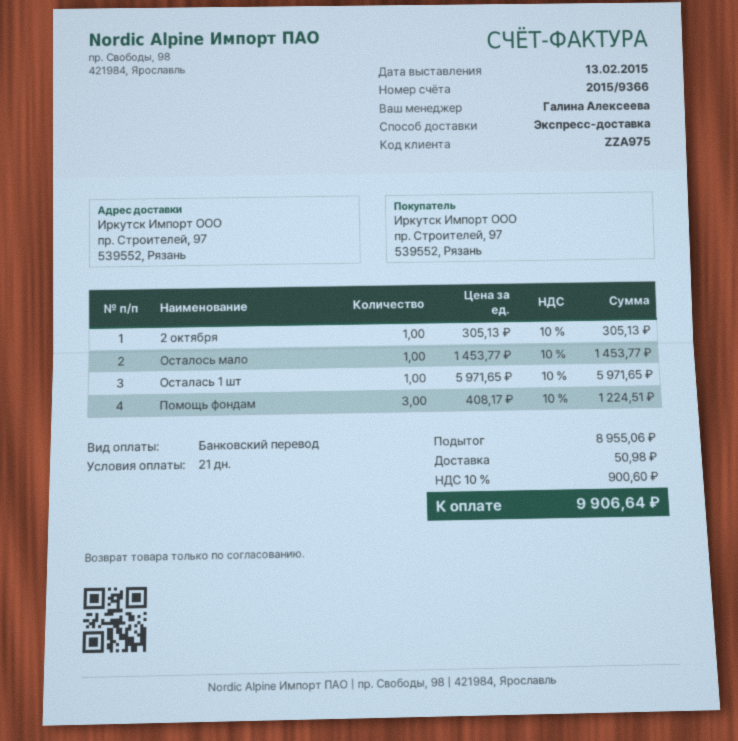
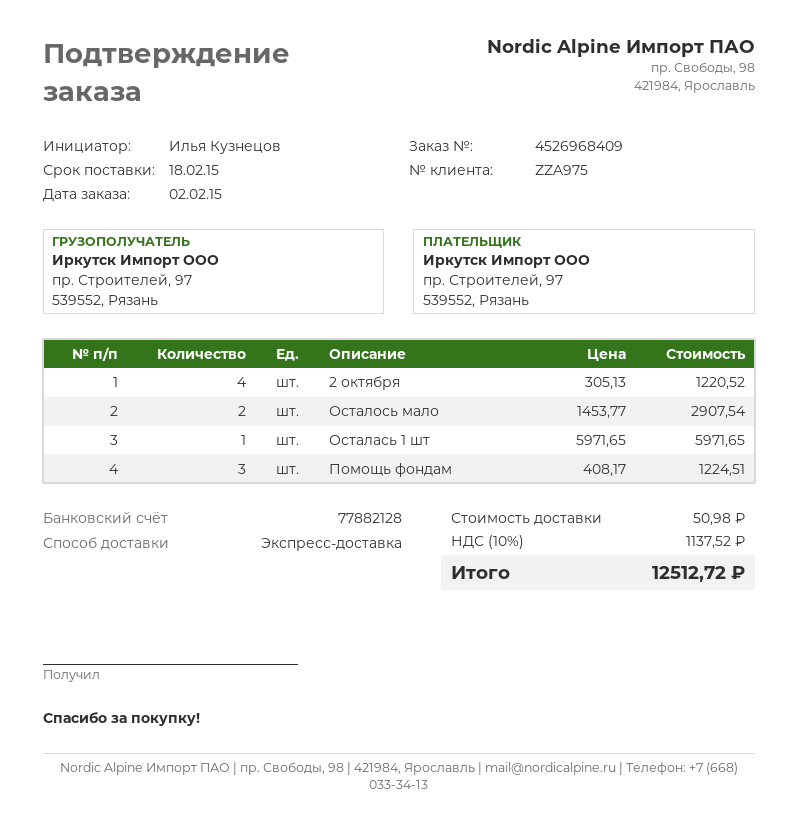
2 октября: 1 x 305.13 = 305.13 -> 4 x 305.13 = 1220.52
Осталось мало: 1 x 1453.77 = 1453.77 -> 2 x 1453.77 = 2907.54
tax: 10% = 900.60 -> 10% = 1137.52
total: 9906.64 -> 12512.72

